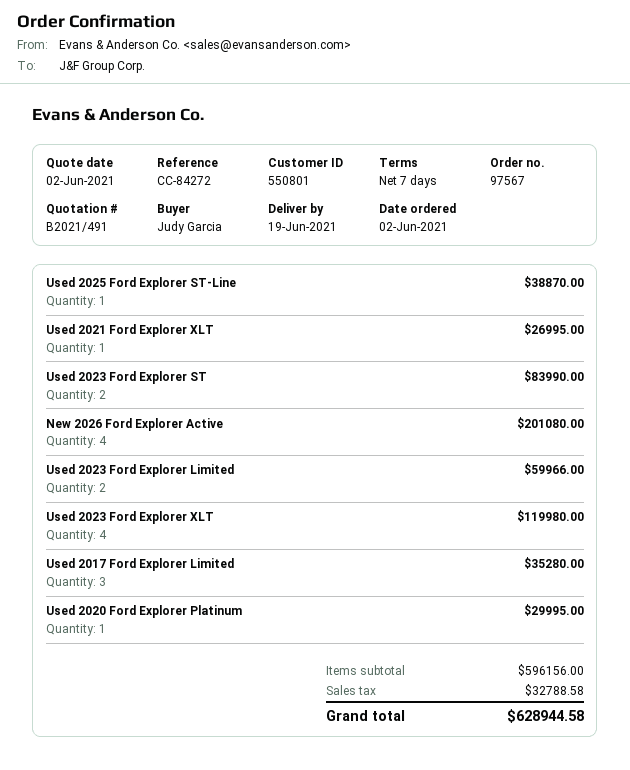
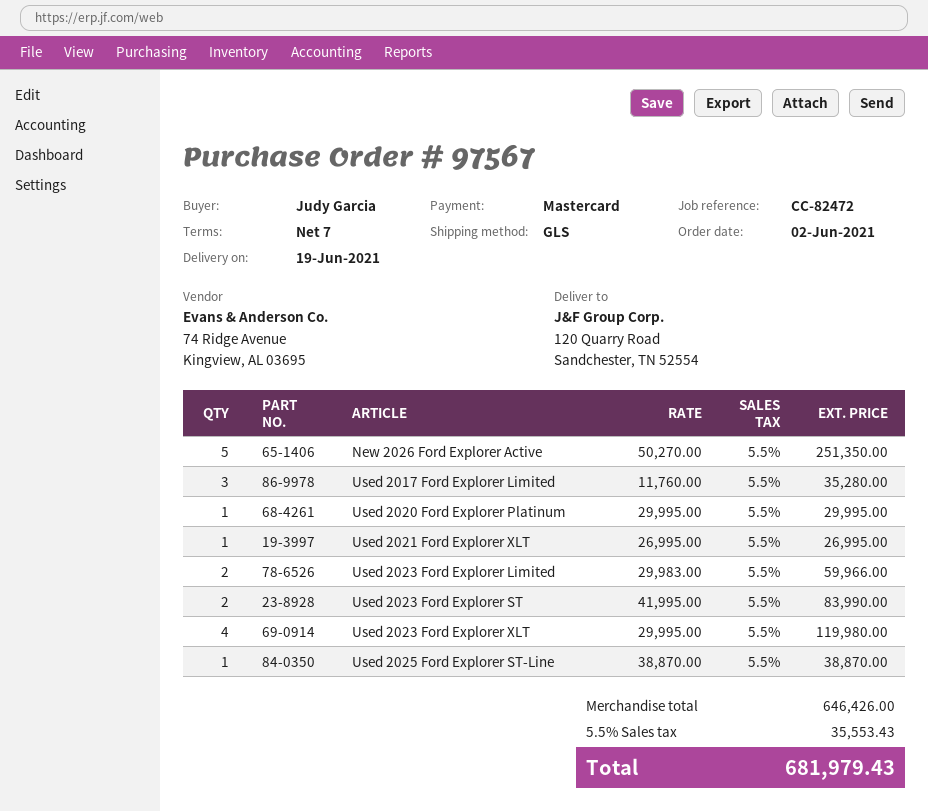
reference: CC-84272 -> CC-82472
New 2026 Ford Explorer Active: 4 for 201080.00 -> 5 for 251350.00
subtotal: 596156.00 -> 646426.00
tax: 32788.58 -> 35553.43
total: 628944.58 -> 681979.43

